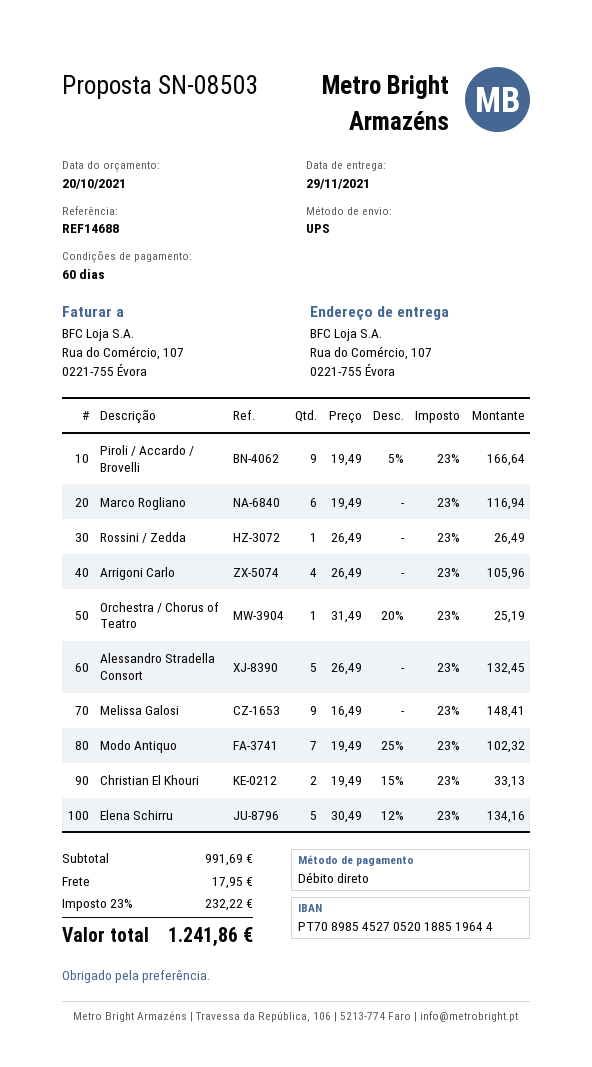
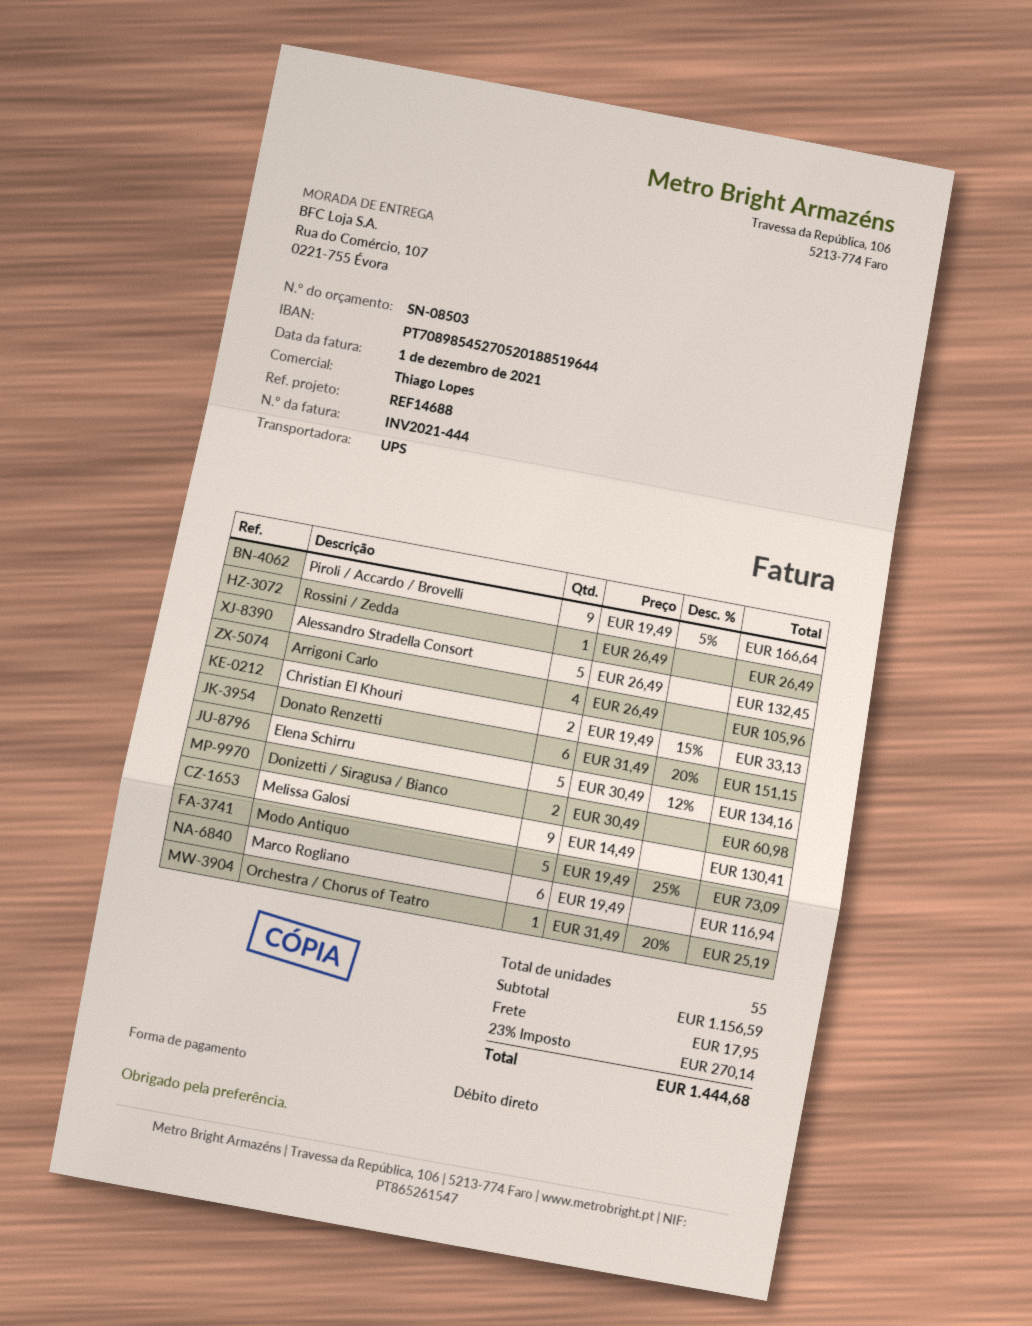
Melissa Galosi: 9 x 16.49 = 148.41 -> 9 x 14.49 = 130.41
Modo Antiquo: 7 x 19.49 - 25% = 102.32 -> 5 x 19.49 - 25% = 73.09
Donato Renzetti: none -> 6 x 31.49 - 20% = 151.15
Donizetti / Siragusa / Bianco: none -> 2 x 30.49 = 60.98
subtotal: 991.69 -> 1156.59
tax: 23% = 232.22 -> 23% = 270.14
total: 1241.86 -> 1444.68

